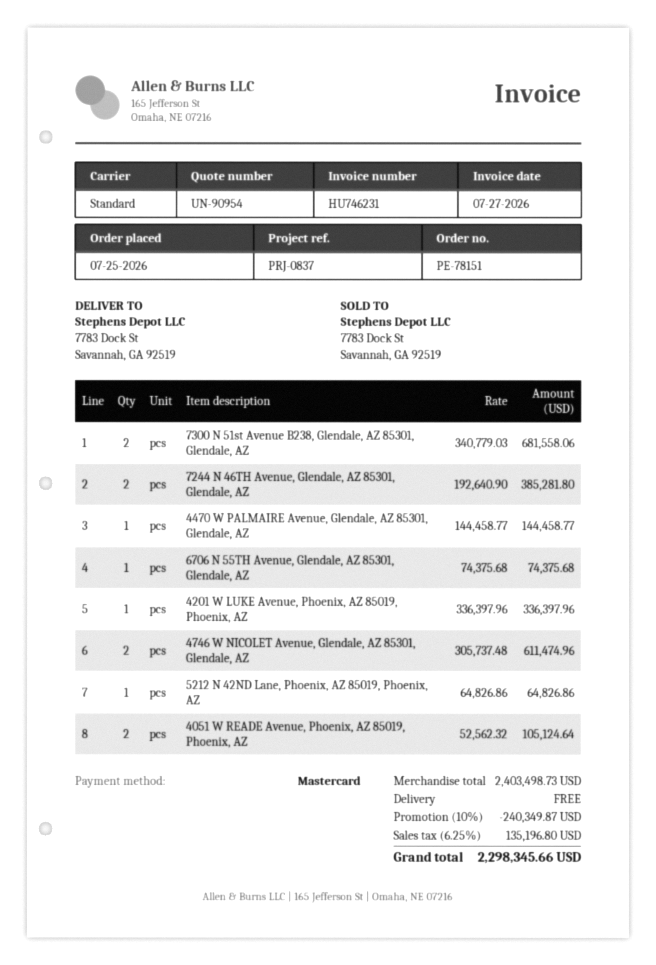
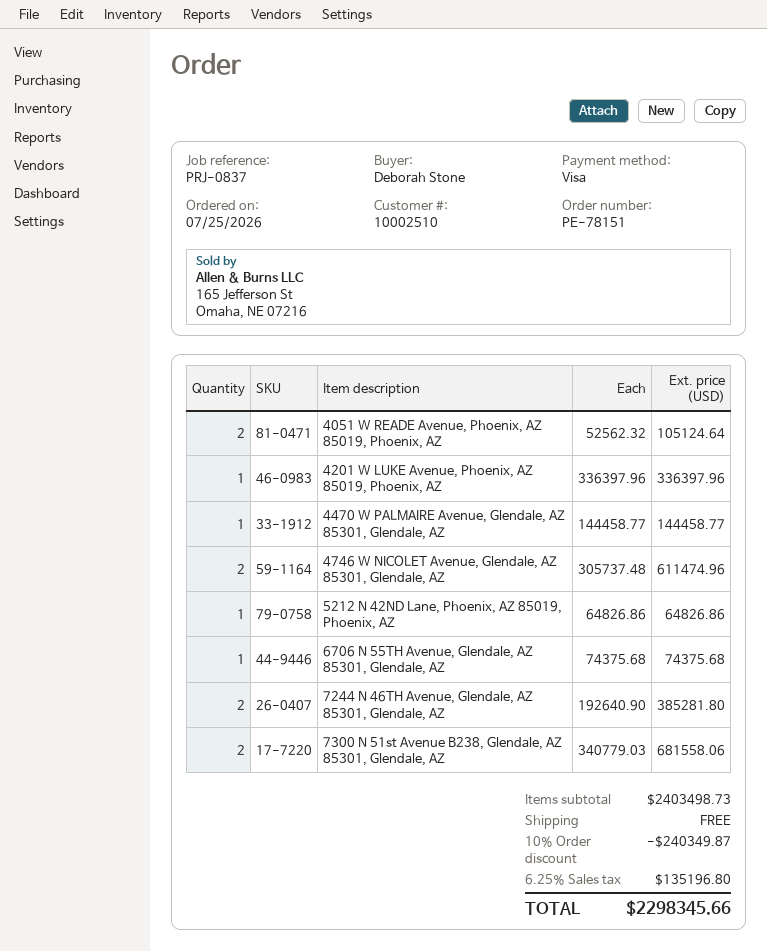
payment method: Mastercard -> Visa

